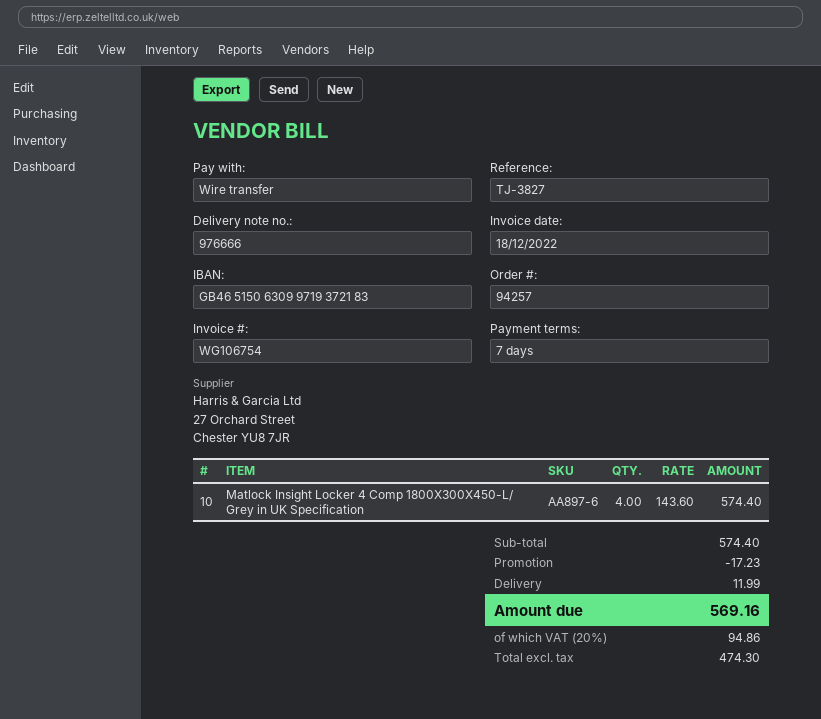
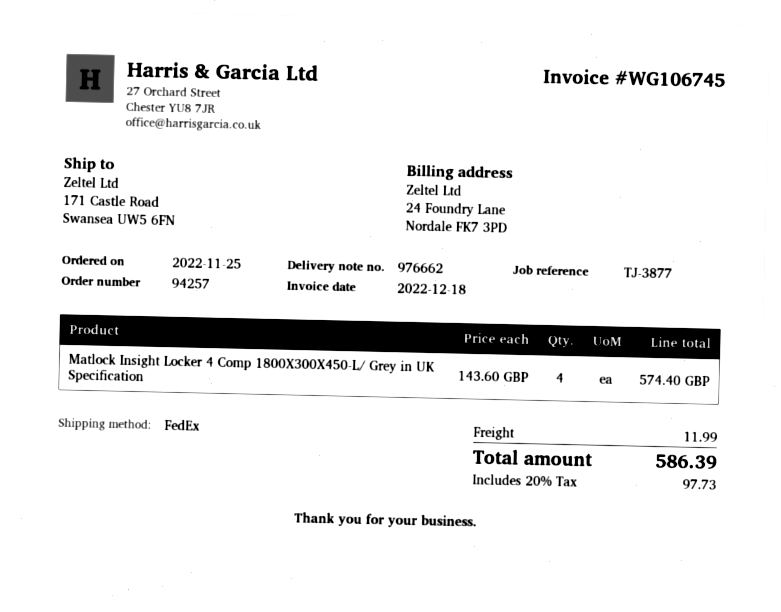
delivery note number: 976666 -> 976662
invoice number: WG106754 -> WG106745
reference: TJ-3827 -> TJ-3877
discount: 17.23 -> none
tax: 20% = 94.86 -> 20% = 97.73
total: 569.16 -> 586.39

